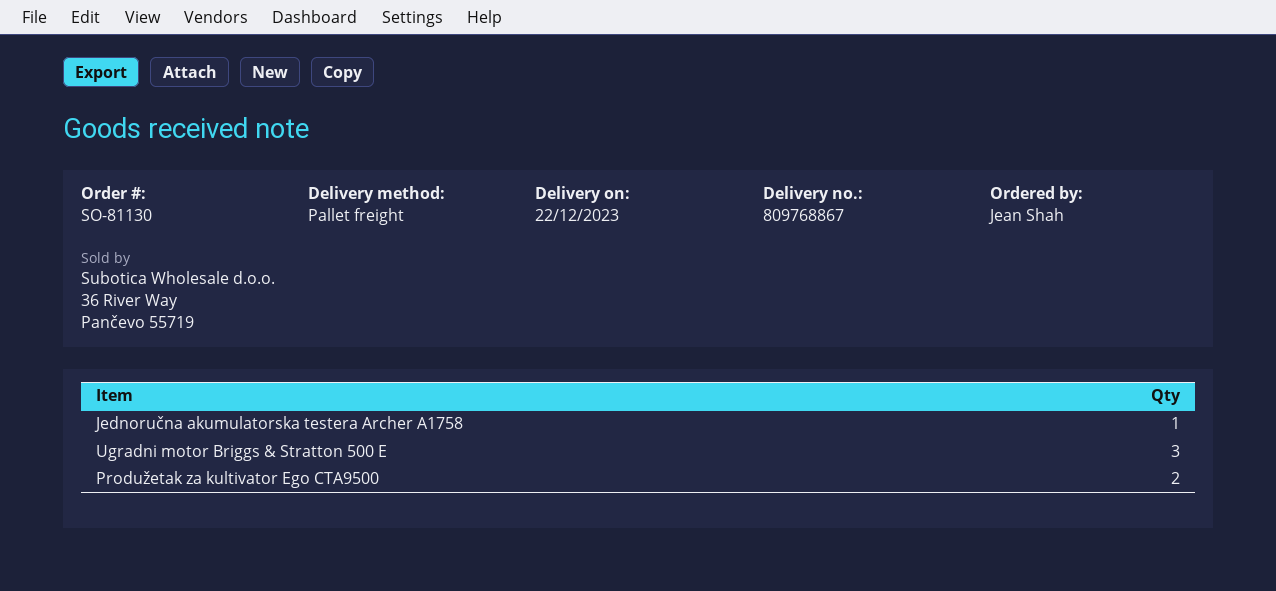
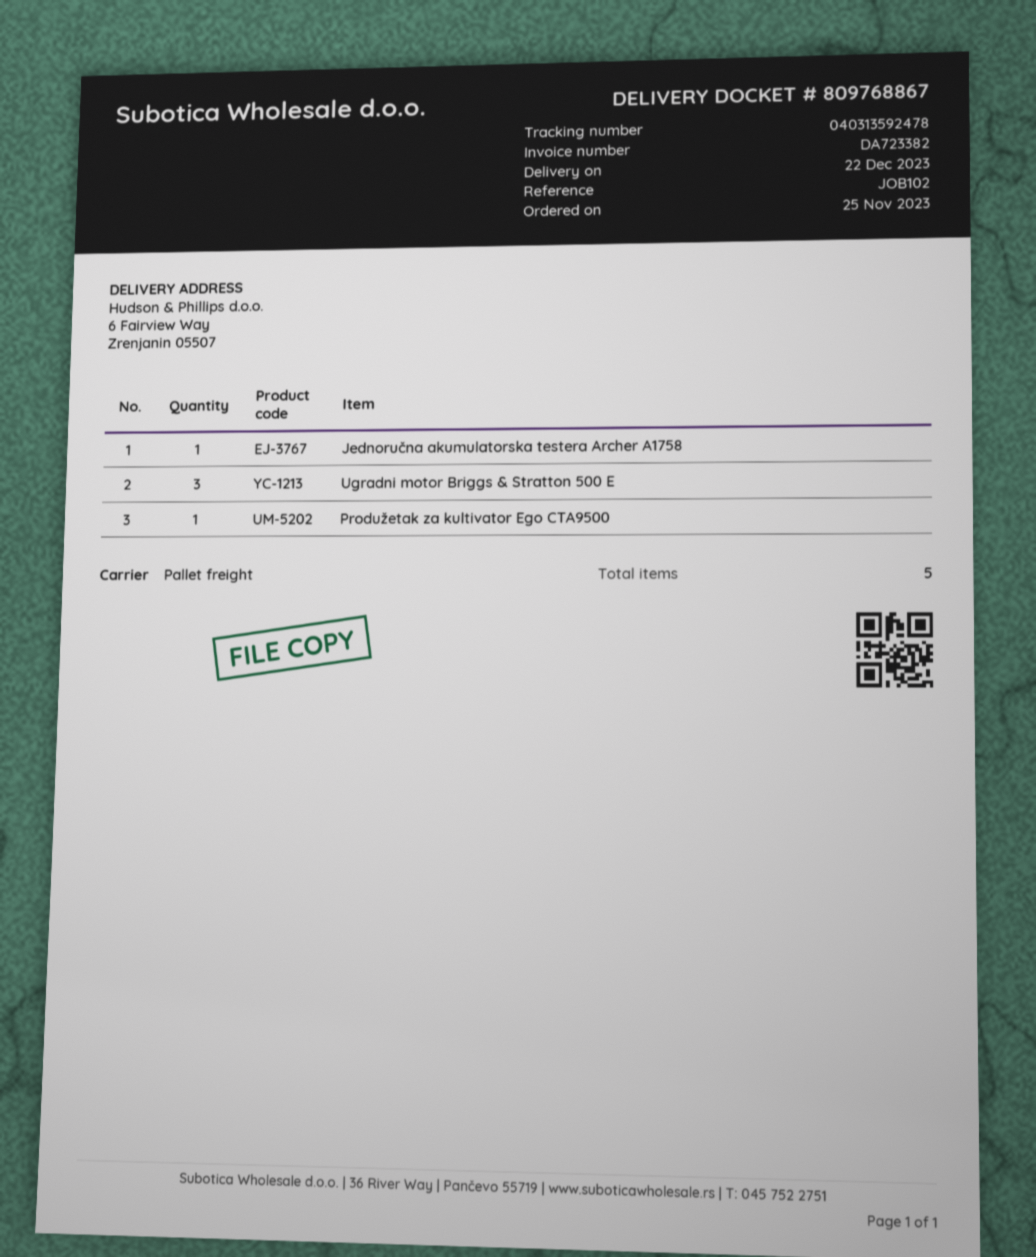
Produžetak za kultivator Ego CTA9500: 2 -> 1

